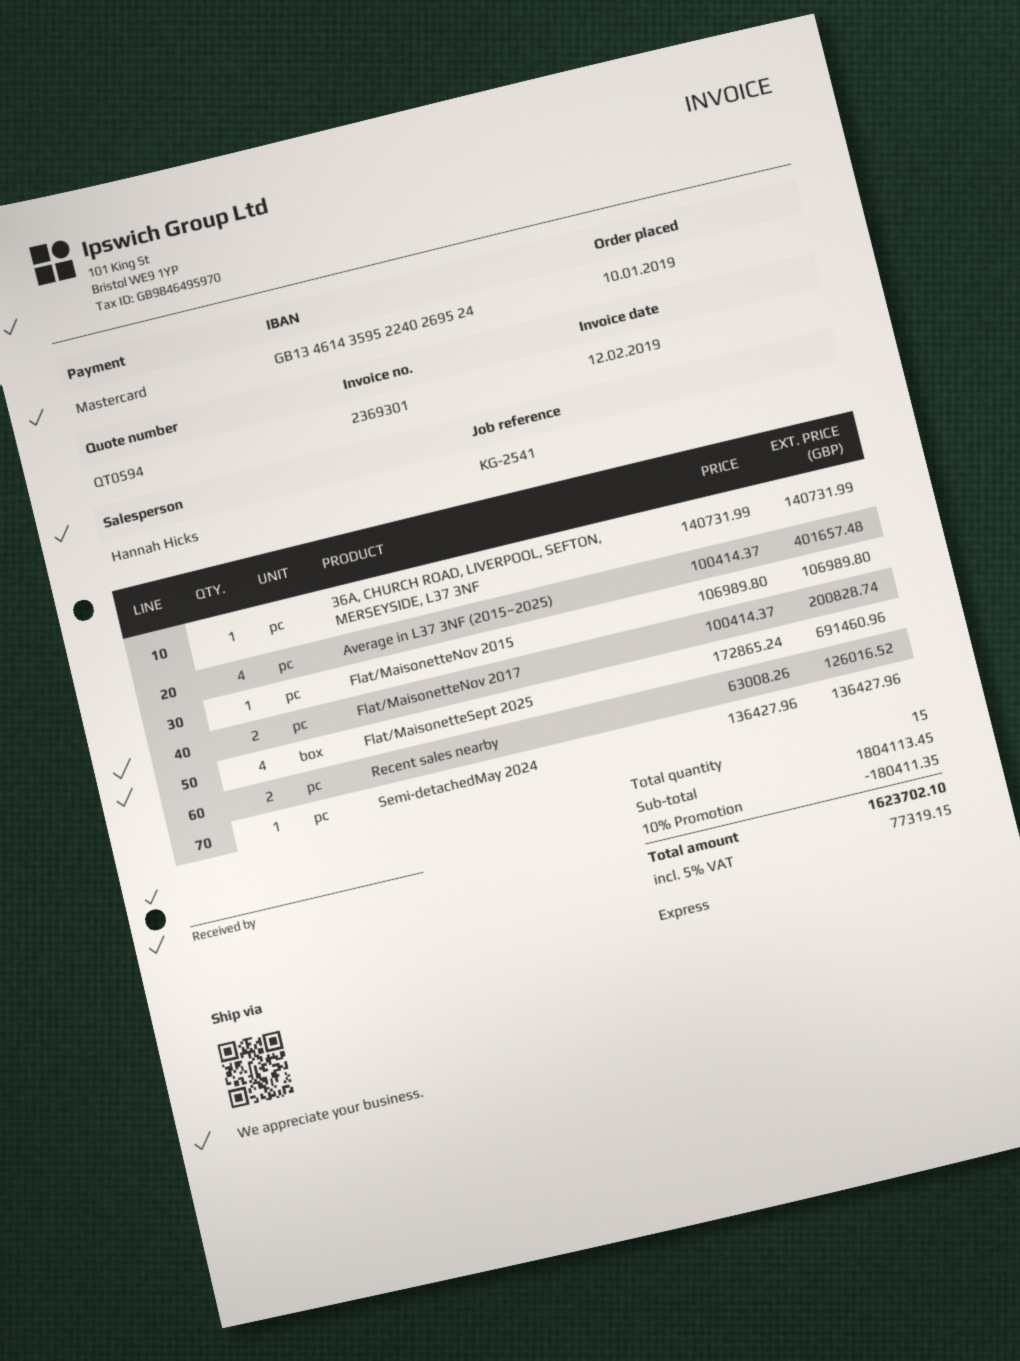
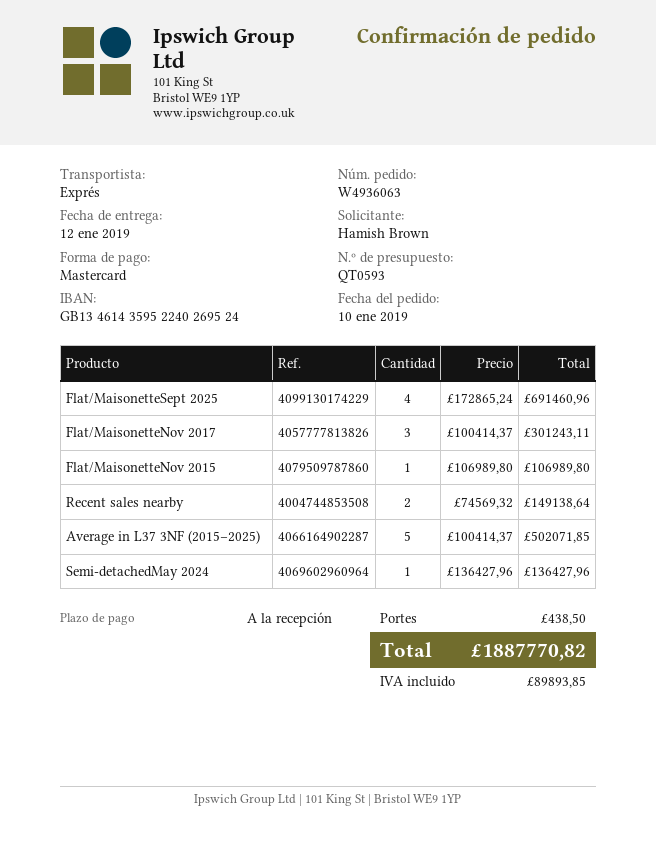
quote number: QT0594 -> QT0593
36A, CHURCH ROAD, LIVERPOOL, SEFTON, MERSEYSIDE, L37 3NF: 1 x 140731.99 = 140731.99 -> none
Average in L37 3NF (2015–2025): 4 x 100414.37 = 401657.48 -> 5 x 100414.37 = 502071.85
Flat/MaisonetteNov 2017: 2 x 100414.37 = 200828.74 -> 3 x 100414.37 = 301243.11
Recent sales nearby: 2 x 63008.26 = 126016.52 -> 2 x 74569.32 = 149138.64
discount: 10% = 180411.35 -> none
shipping: none -> 438.50
tax: 77319.15 -> 89893.85
total: 1623702.10 -> 1887770.82

